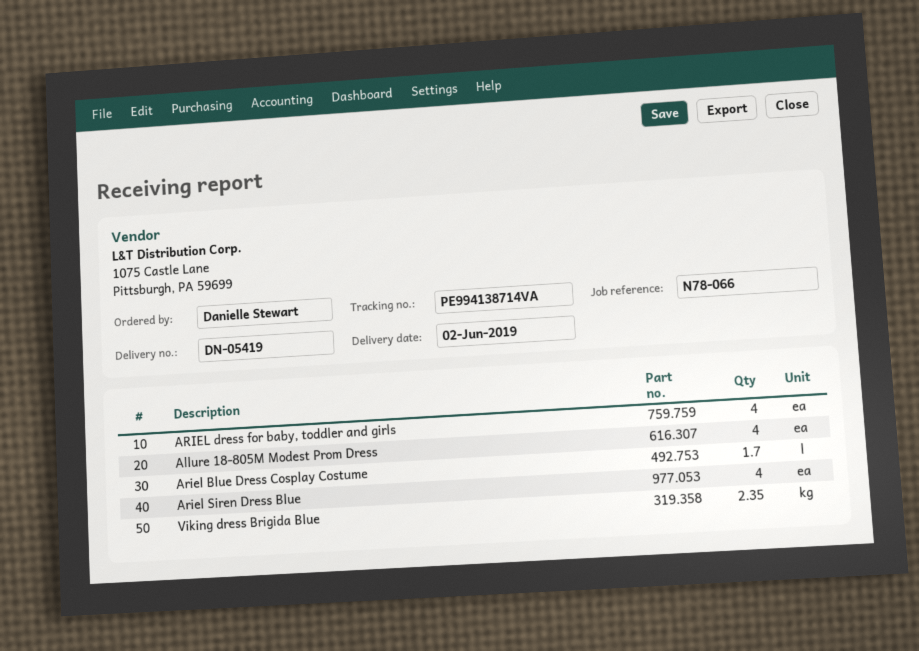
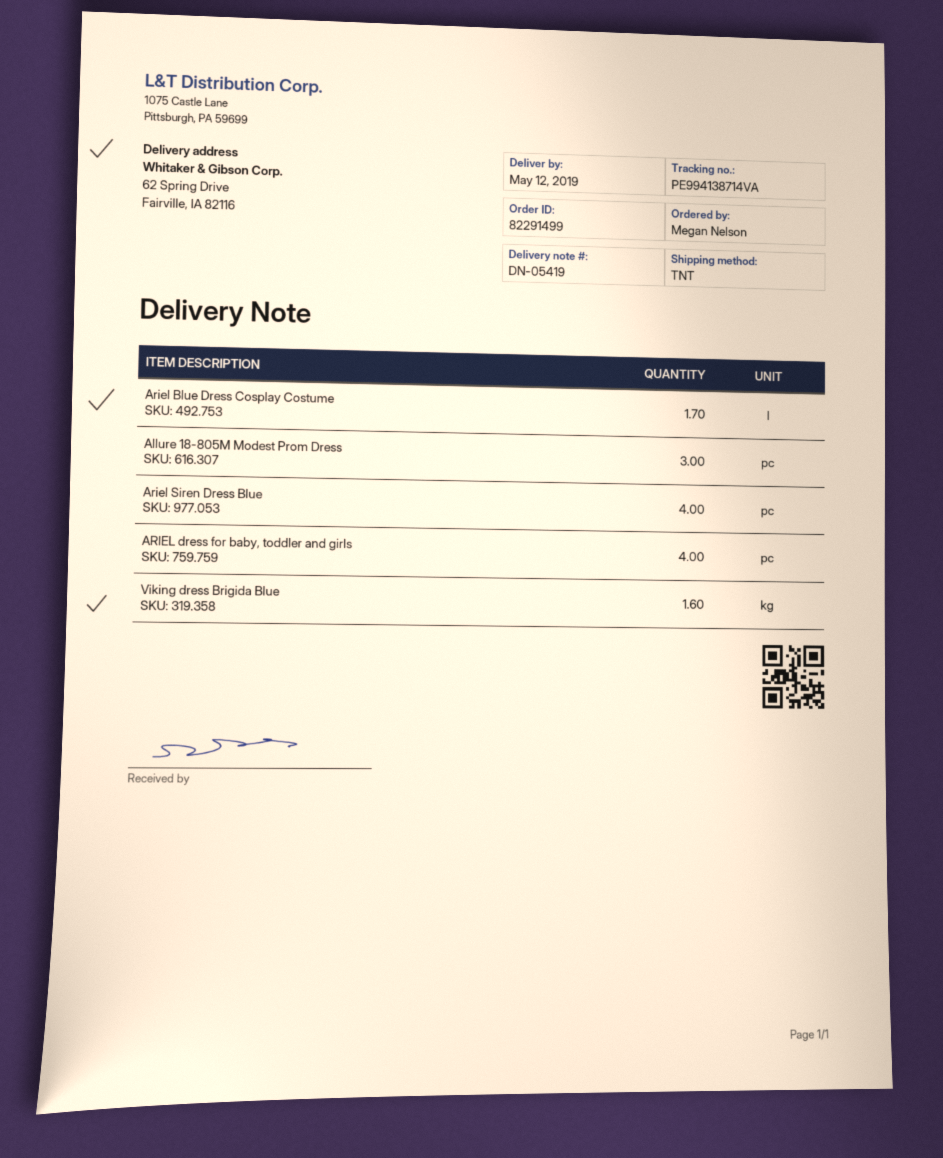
delivery date: 2019-06-02 -> 2019-05-12
ordered by: Danielle Stewart -> Megan Nelson
Allure 18-805M Modest Prom Dress: 4 -> 3
Viking dress Brigida Blue: 2.35 -> 1.6

